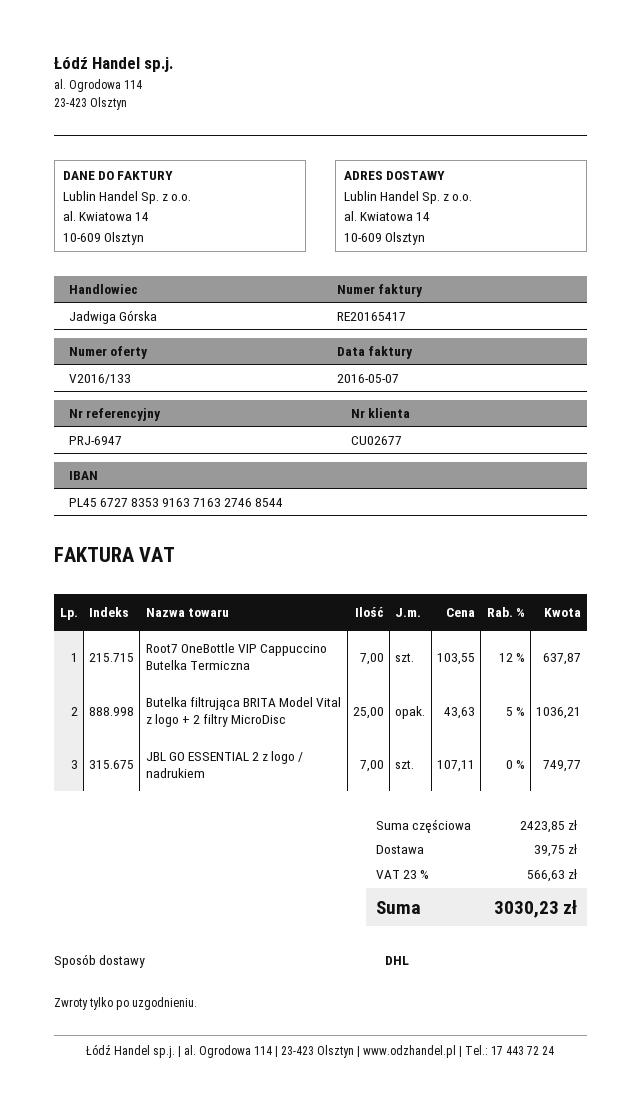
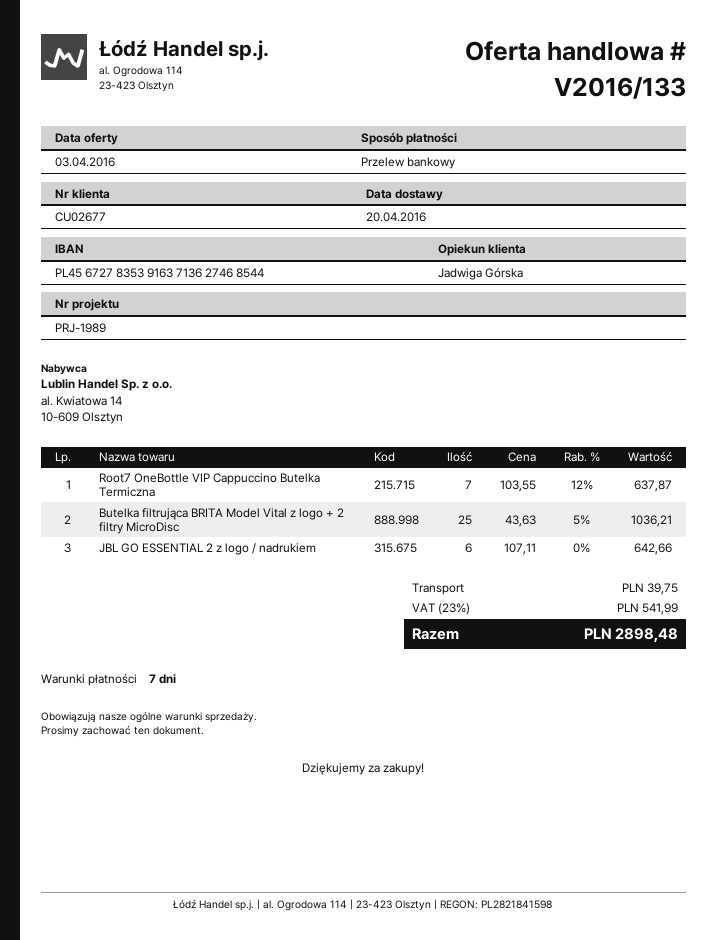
reference: PRJ-6947 -> PRJ-1989
bank account: PL45672783539163716327468544 -> PL45672783539163713627468544
JBL GO ESSENTIAL 2 z logo / nadrukiem: 7 x 107.11 = 749.77 -> 6 x 107.11 = 642.66
tax: 23% = 566.63 -> 23% = 541.99
total: 3030.23 -> 2898.48

